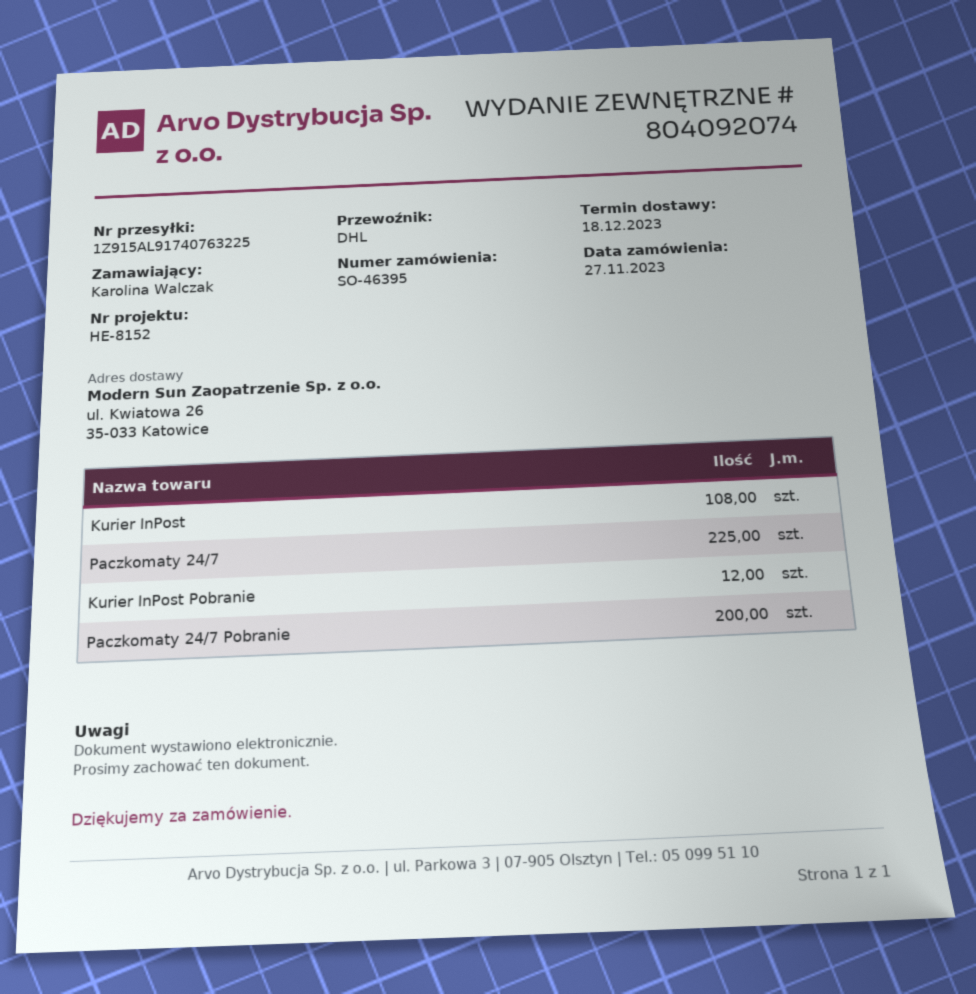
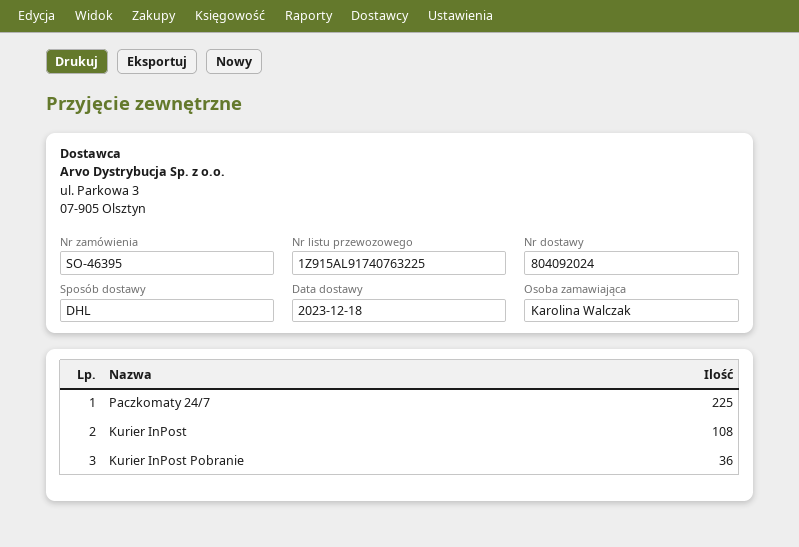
delivery note number: 804092074 -> 804092024
Kurier InPost Pobranie: 12 -> 36
Paczkomaty 24/7 Pobranie: 200 -> none

